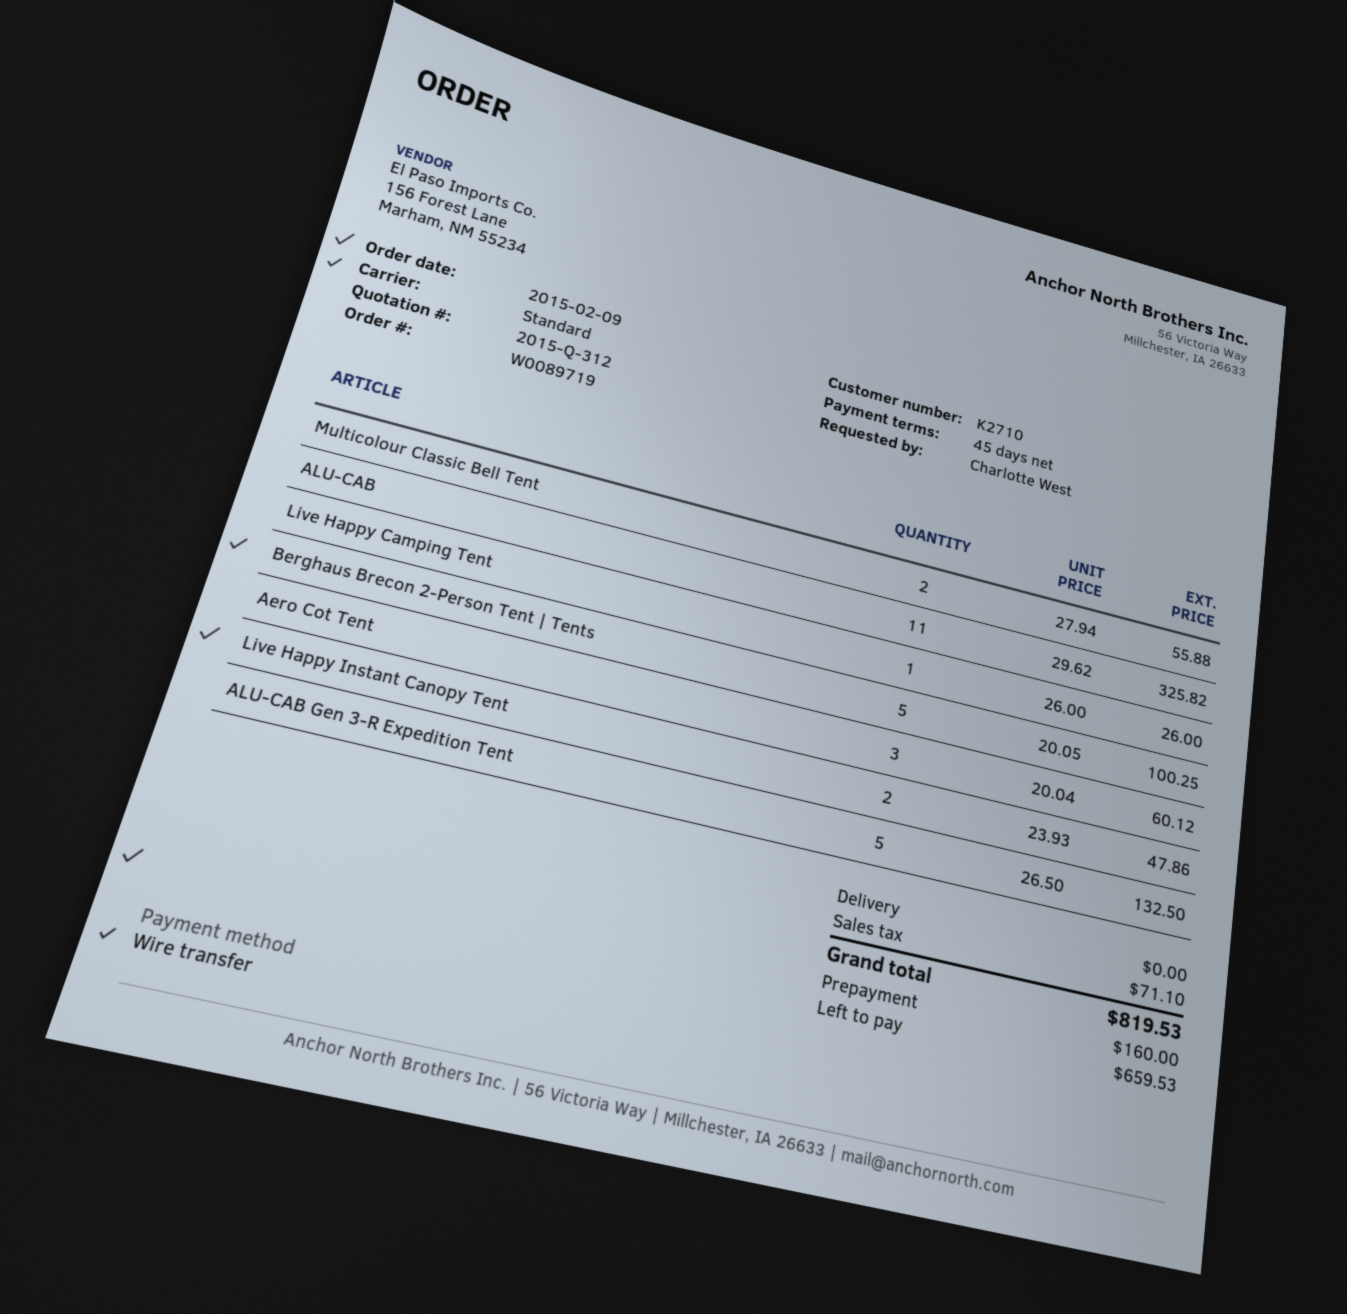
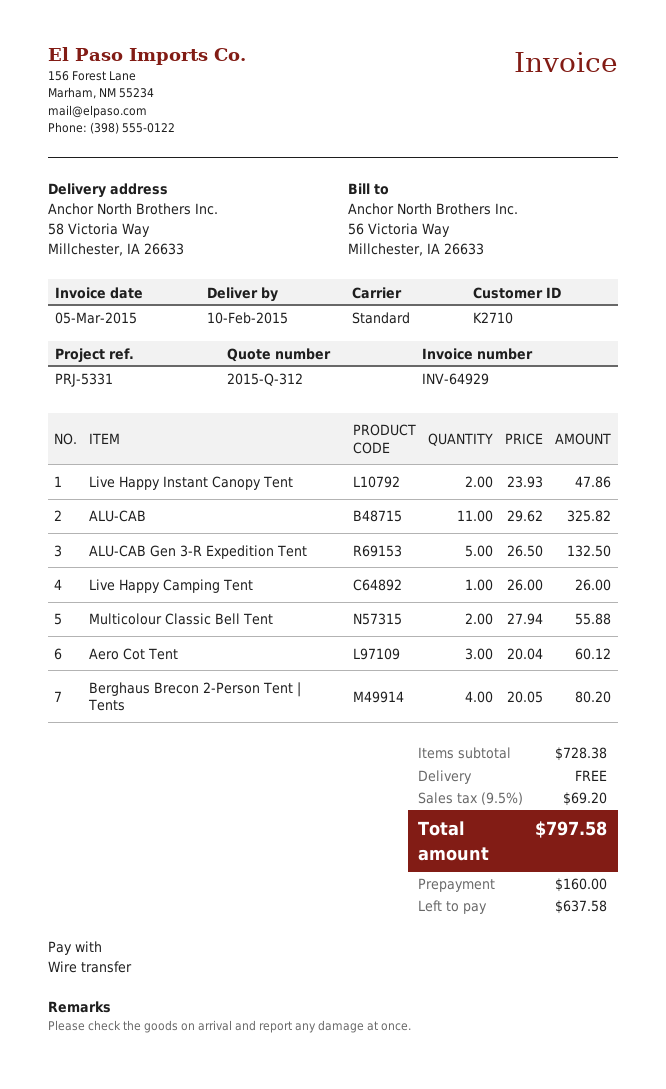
Berghaus Brecon 2-Person Tent | Tents: 5 x 20.05 = 100.25 -> 4 x 20.05 = 80.20
tax: 71.10 -> 69.20
total: 819.53 -> 797.58
balance: 659.53 -> 637.58

